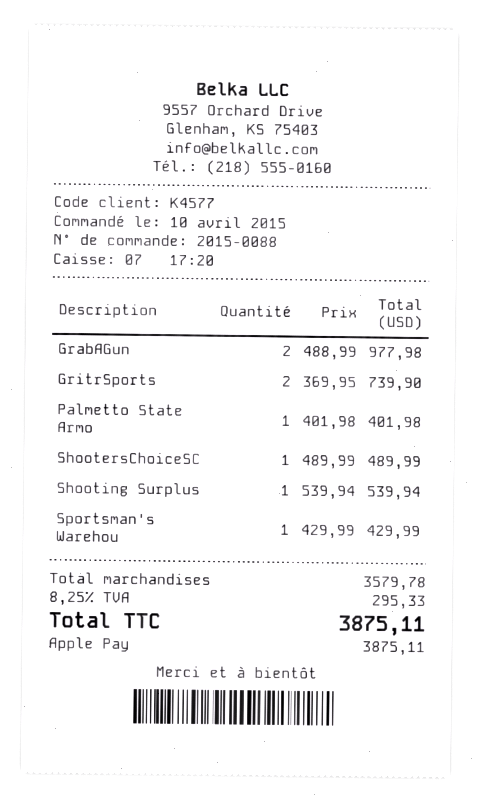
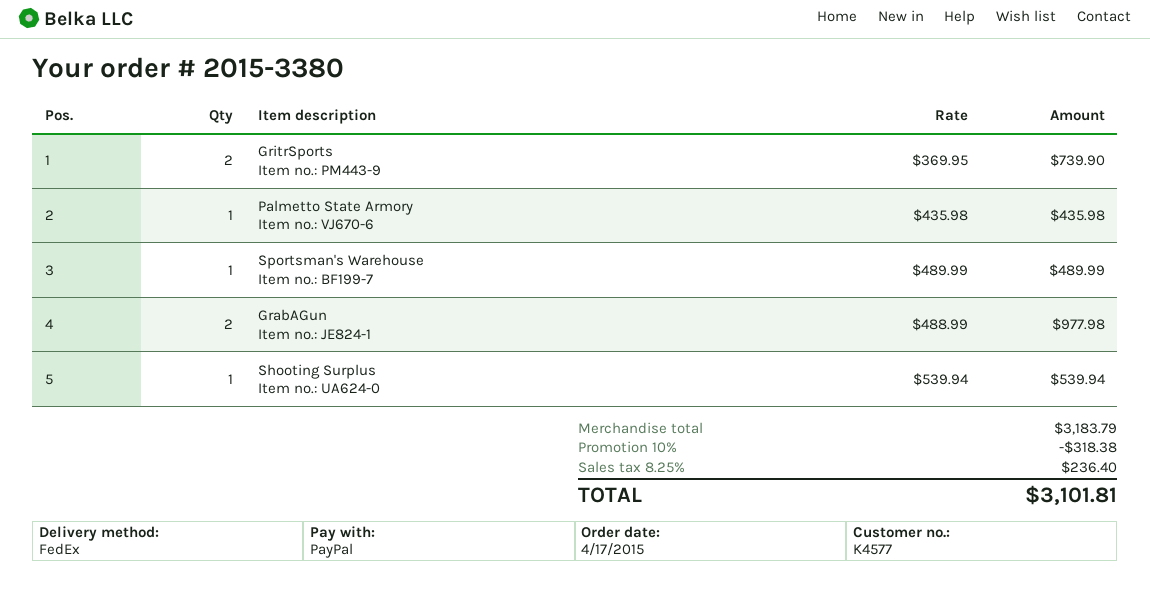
order number: 2015-0088 -> 2015-3380
order date: 2015-04-10 -> 2015-04-17
payment method: Apple Pay -> PayPal
Palmetto State Armo: 1 x 401.98 = 401.98 -> 1 x 435.98 = 435.98
ShootersChoiceSC: 1 x 489.99 = 489.99 -> none
Sportsman's Warehou: 1 x 429.99 = 429.99 -> 1 x 489.99 = 489.99
subtotal: 3579.78 -> 3183.79
discount: none -> 10% = 318.38
tax: 8.25% = 295.33 -> 8.25% = 236.40
total: 3875.11 -> 3101.81

